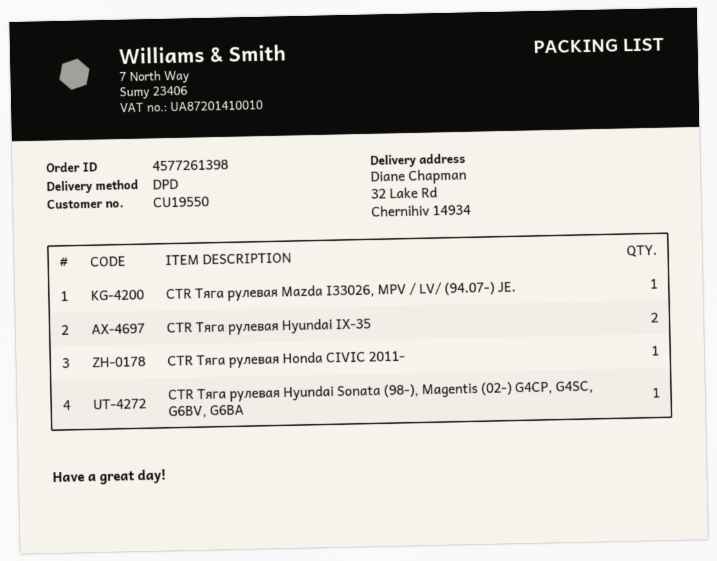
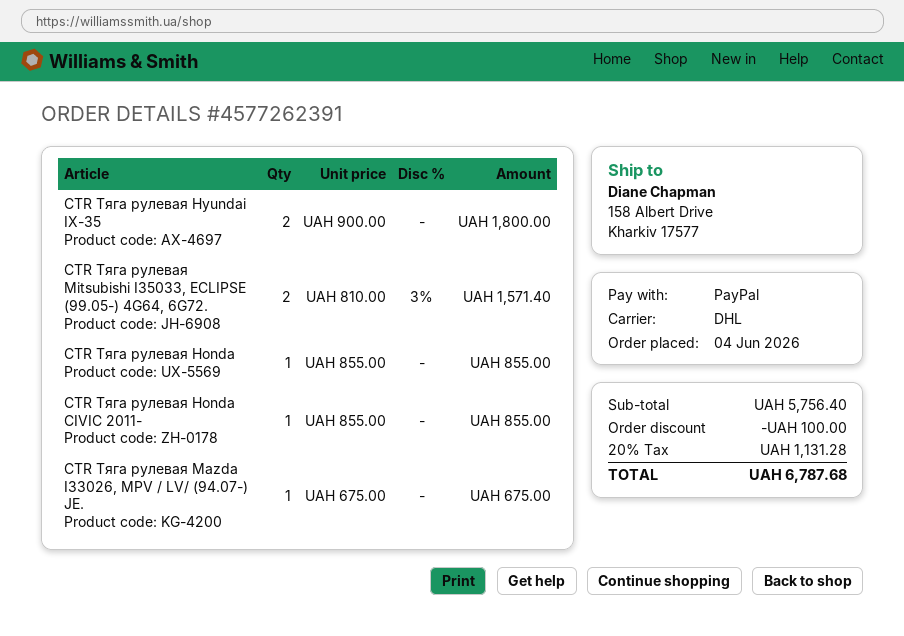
order number: 4577261398 -> 4577262391
shipping method: DPD -> DHL
ship to: 32 Lake Rd, Chernihiv 14934 -> 158 Albert Drive, Kharkiv 17577
CTR Тяга рулевая Hyundai Sonata (98-), Magentis (02-) G4CP, G4SC, G6BV, G6BA: 1 -> none
CTR Тяга рулевая Mitsubishi I35033, ECLIPSE (99.05-) 4G64, 6G72.: none -> 2
CTR Тяга рулевая Honda: none -> 1

